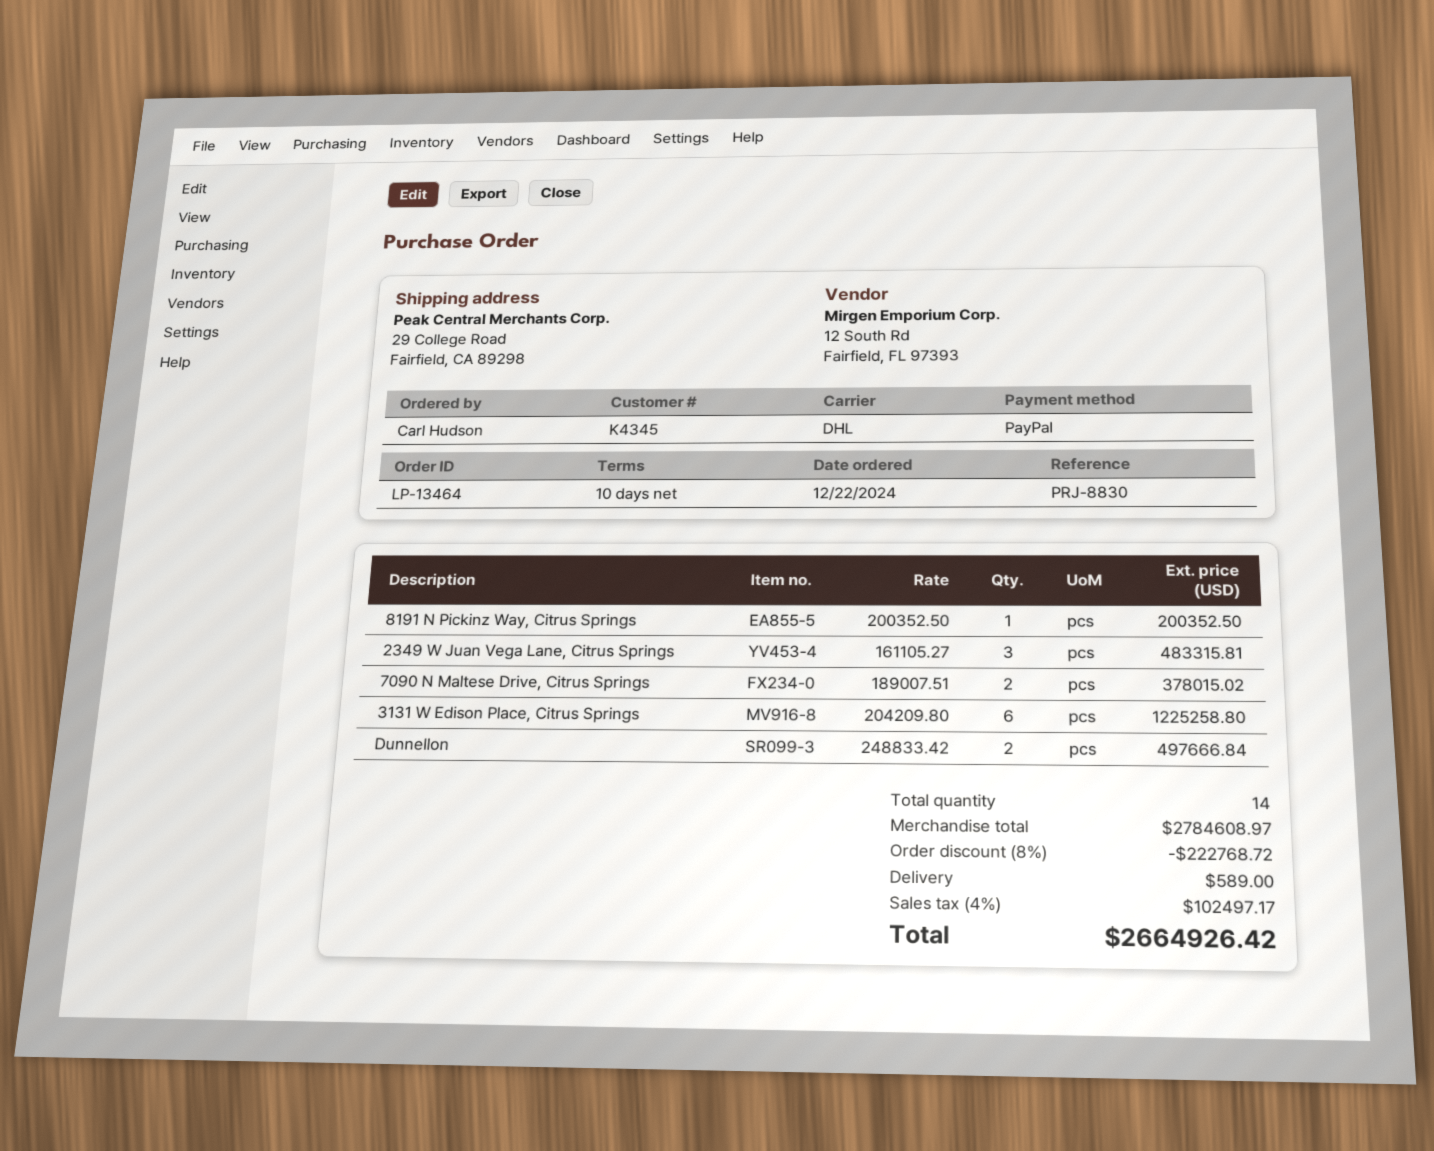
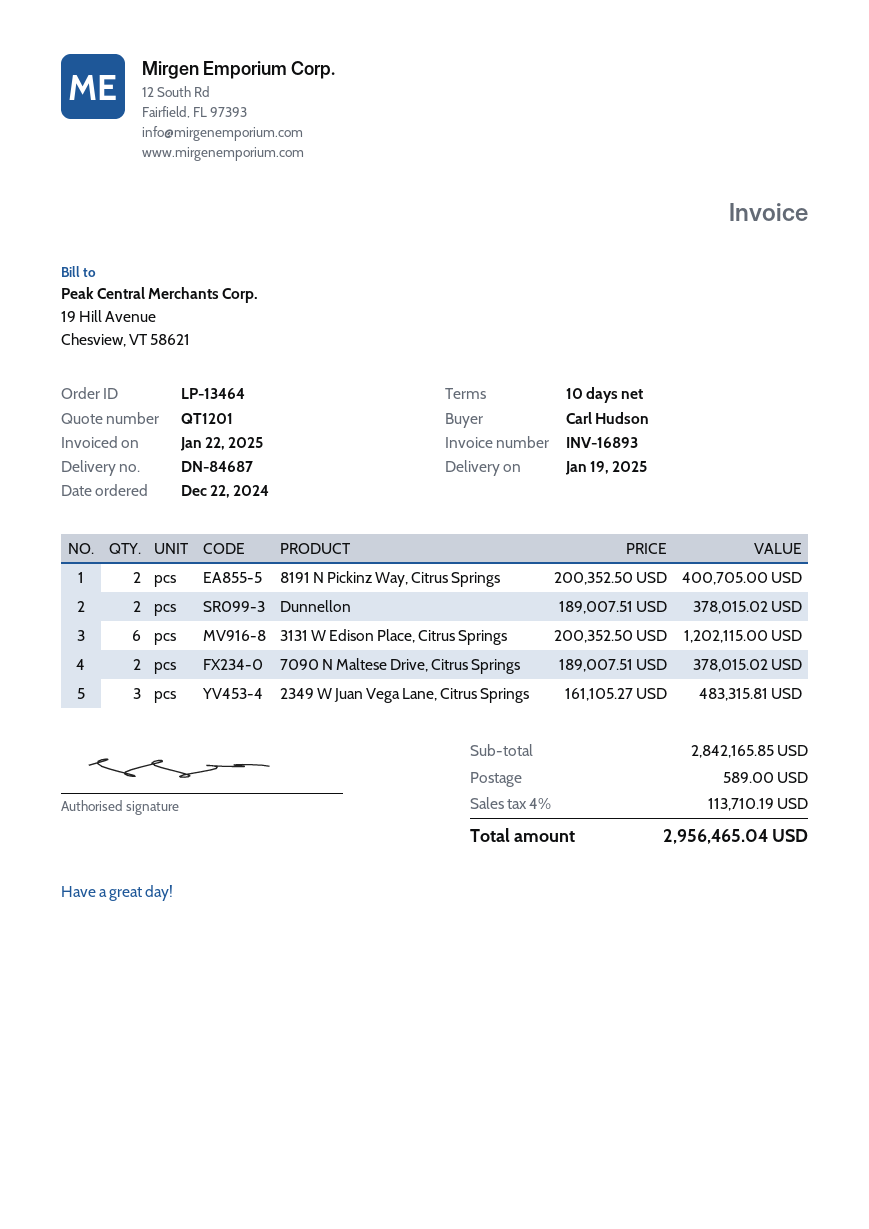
8191 N Pickinz Way, Citrus Springs: 1 x 200352.50 = 200352.50 -> 2 x 200352.50 = 400705.00
3131 W Edison Place, Citrus Springs: 6 x 204209.80 = 1225258.80 -> 6 x 200352.50 = 1202115.00
Dunnellon: 2 x 248833.42 = 497666.84 -> 2 x 189007.51 = 378015.02
subtotal: 2784608.97 -> 2842165.85
discount: 8% = 222768.72 -> none
tax: 4% = 102497.17 -> 4% = 113710.19
total: 2664926.42 -> 2956465.04

